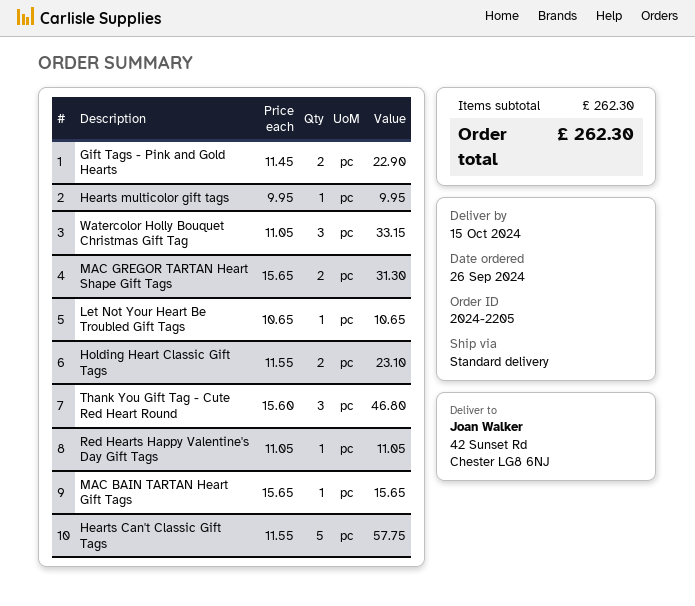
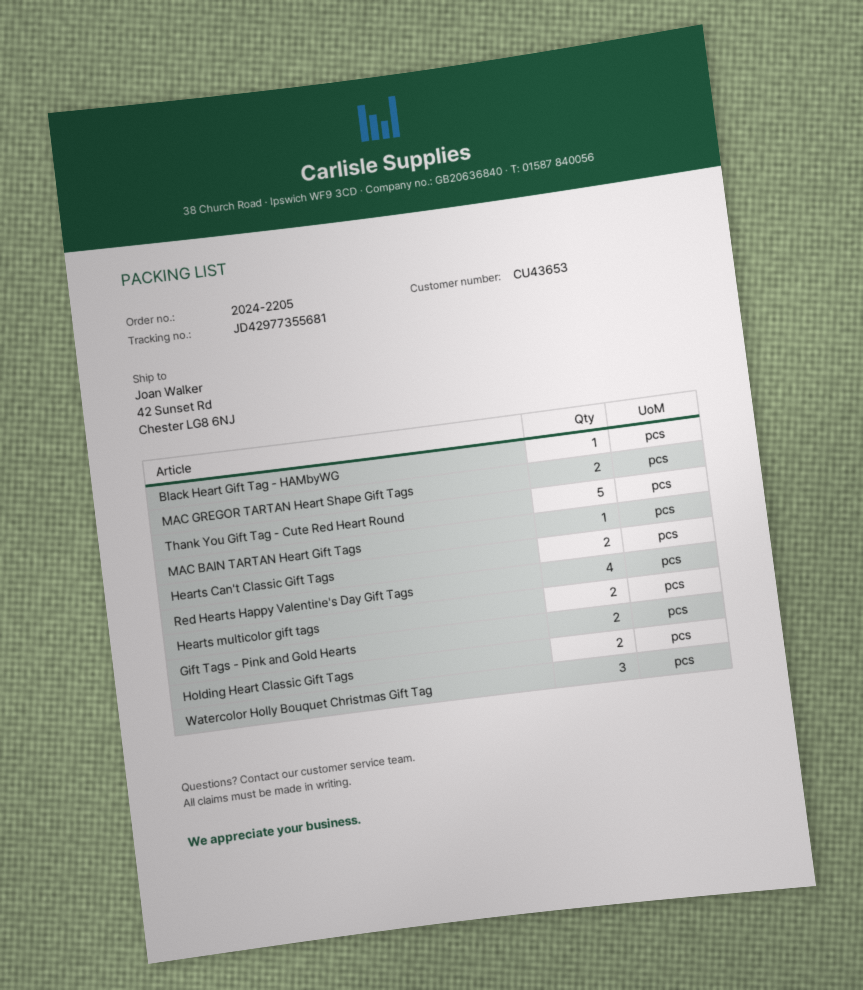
Hearts multicolor gift tags: 1 -> 2
Let Not Your Heart Be Troubled Gift Tags: 1 -> none
Thank You Gift Tag - Cute Red Heart Round: 3 -> 5
Red Hearts Happy Valentine's Day Gift Tags: 1 -> 4
Hearts Can't Classic Gift Tags: 5 -> 2
Black Heart Gift Tag - HAMbyWG: none -> 1

